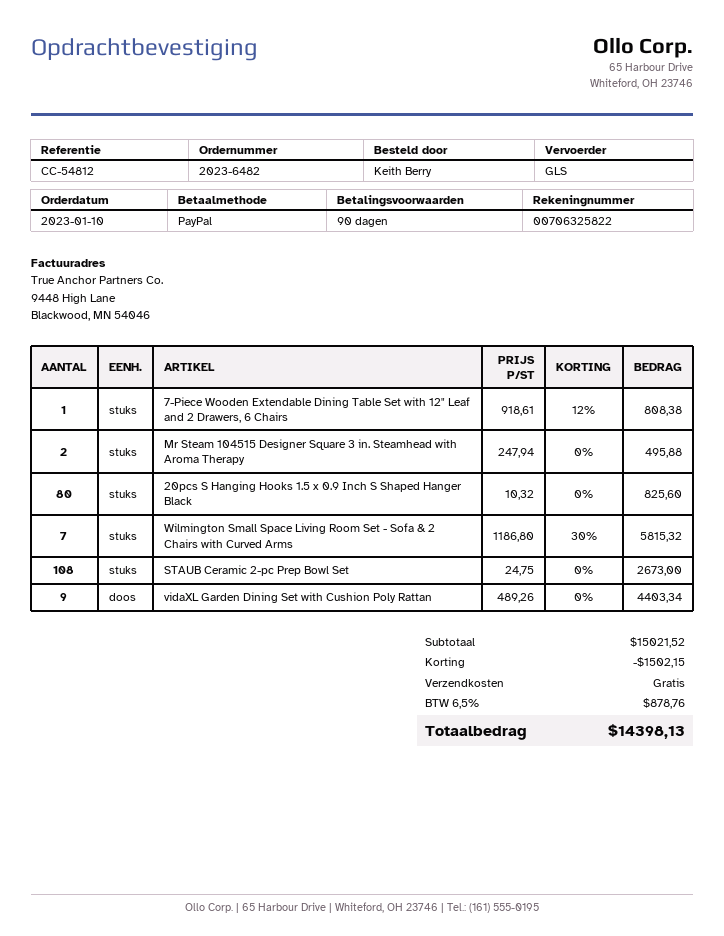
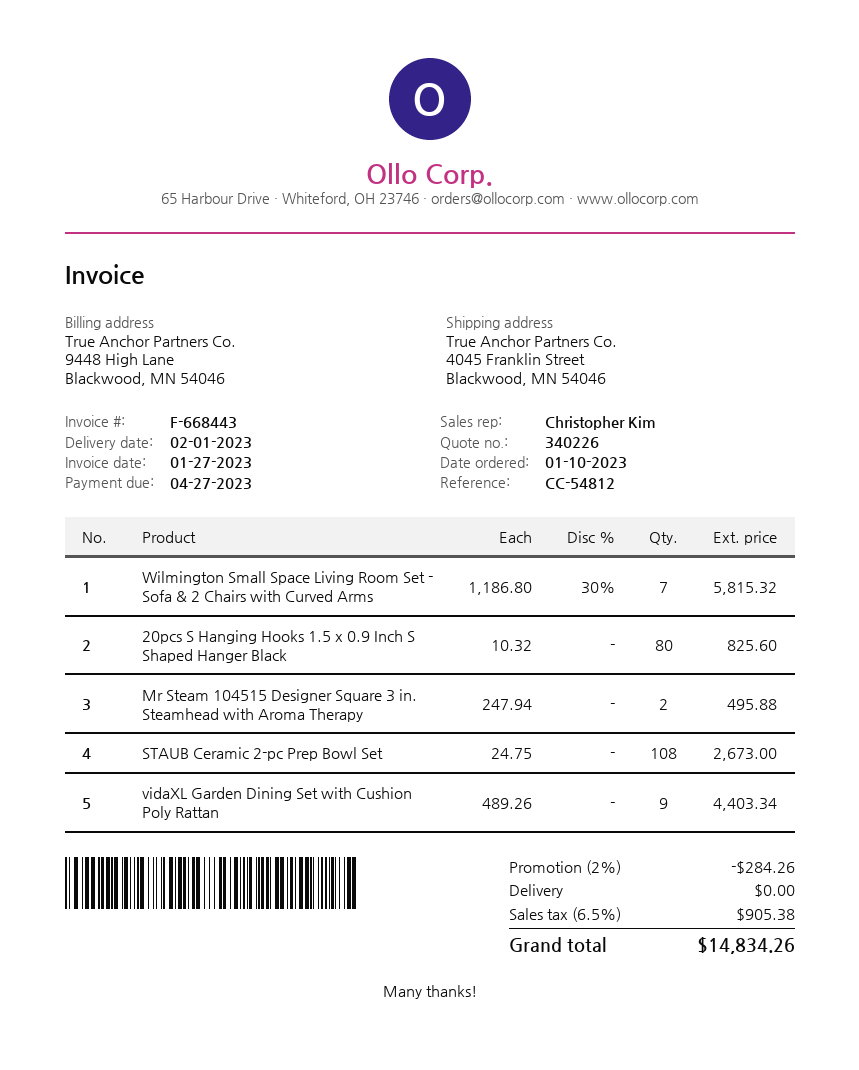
7-Piece Wooden Extendable Dining Table Set with 12" Leaf and 2 Drawers, 6 Chairs: 1 x 918.61 - 12% = 808.38 -> none
discount: 1502.15 -> 284.26
tax: 6.5% = 878.76 -> 6.5% = 905.38
total: 14398.13 -> 14834.26

